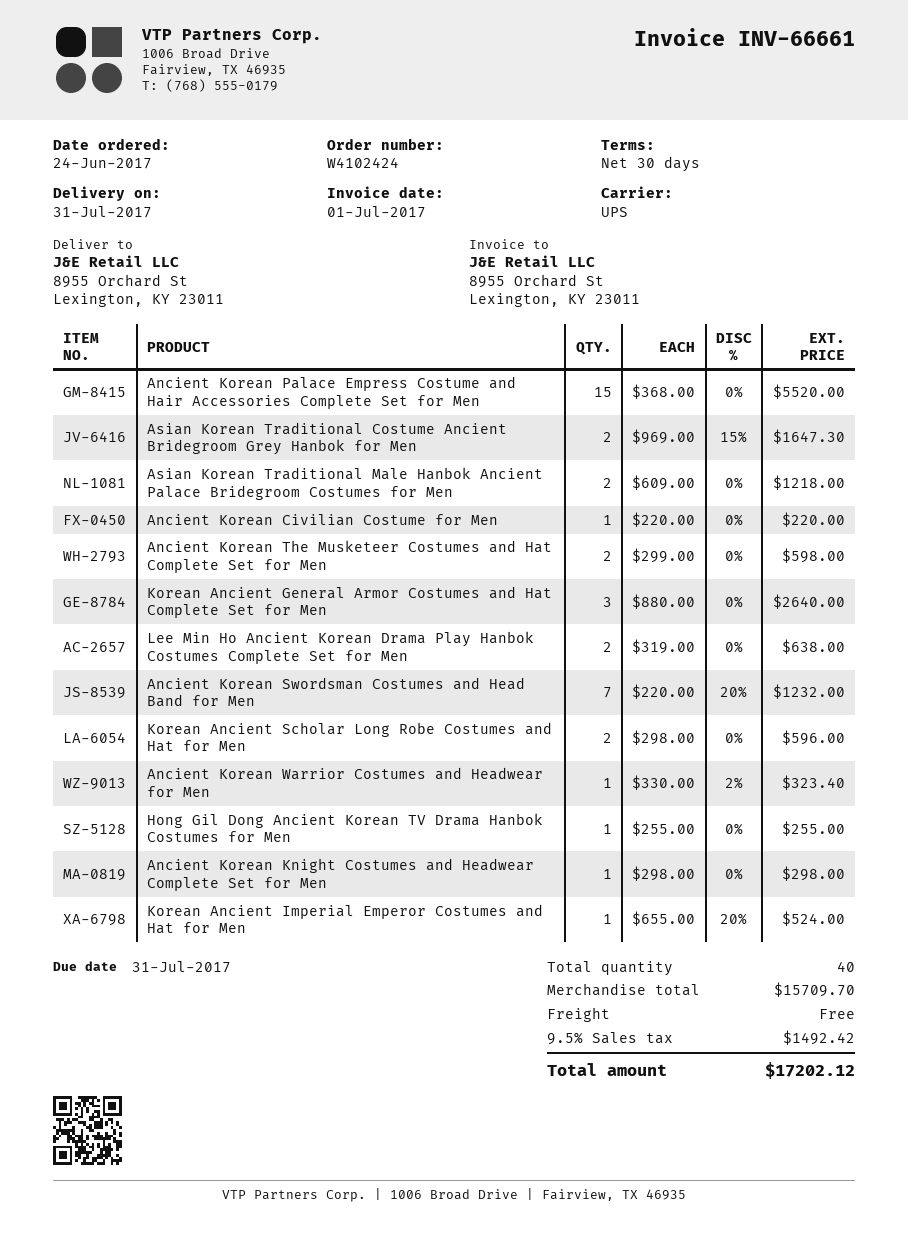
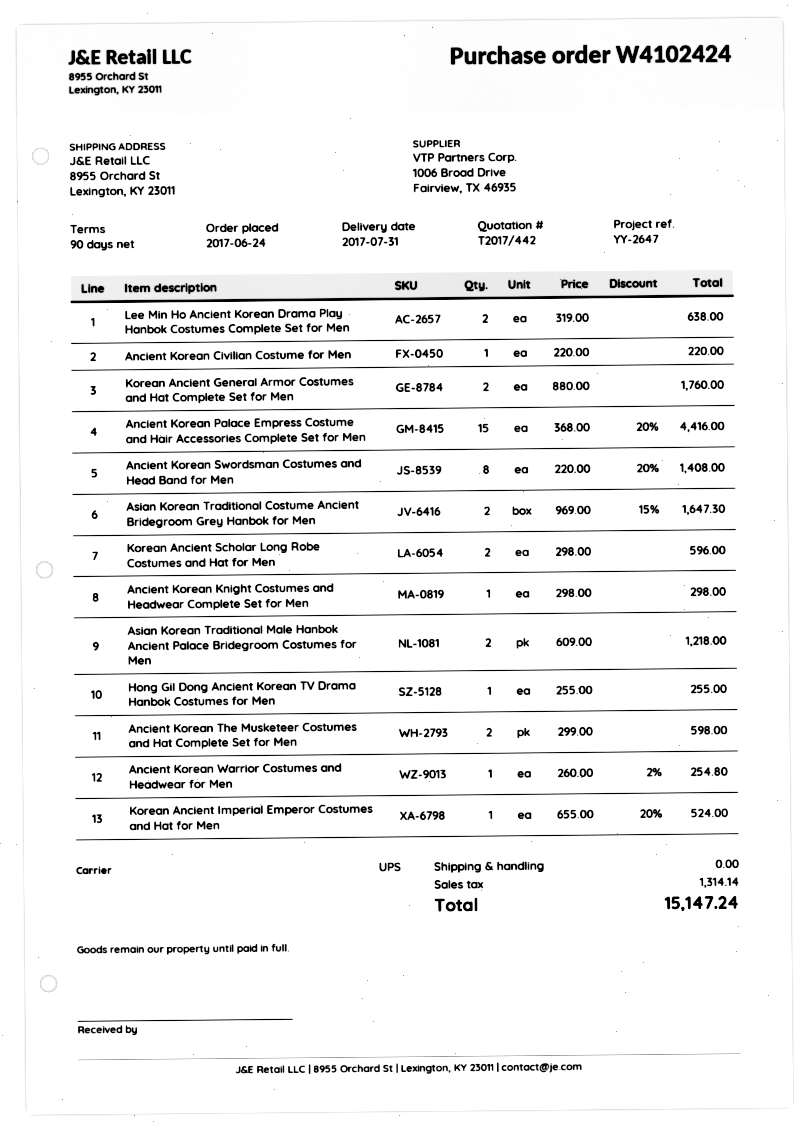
payment terms: 30 days -> 90 days
Ancient Korean Palace Empress Costume and Hair Accessories Complete Set for Men: 15 x 368.00 = 5520.00 -> 15 x 368.00 - 20% = 4416.00
Korean Ancient General Armor Costumes and Hat Complete Set for Men: 3 x 880.00 = 2640.00 -> 2 x 880.00 = 1760.00
Ancient Korean Swordsman Costumes and Head Band for Men: 7 x 220.00 - 20% = 1232.00 -> 8 x 220.00 - 20% = 1408.00
Ancient Korean Warrior Costumes and Headwear for Men: 1 x 330.00 - 2% = 323.40 -> 1 x 260.00 - 2% = 254.80
tax: 1492.42 -> 1314.14
total: 17202.12 -> 15147.24

